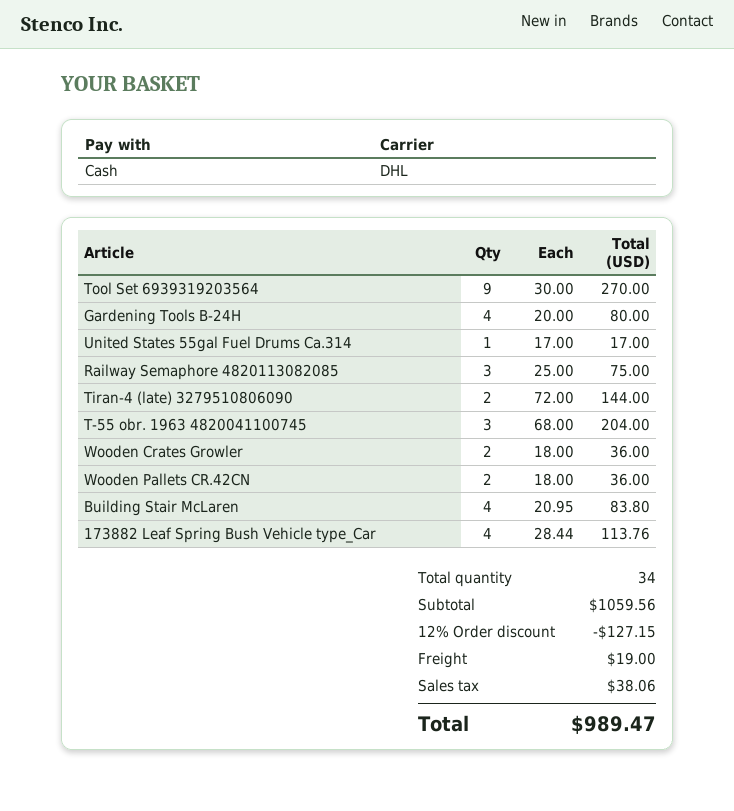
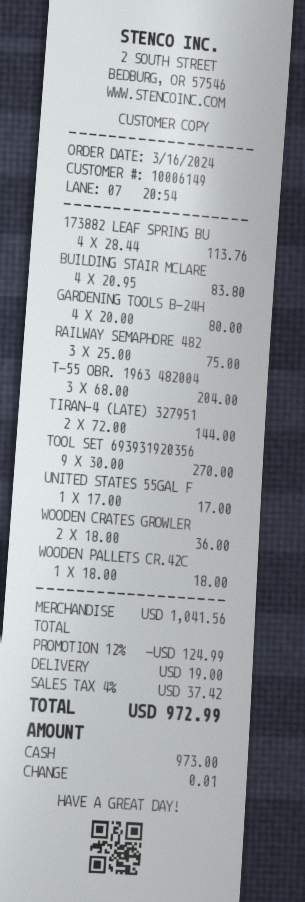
Wooden Pallets CR.42CN: 2 x 18.00 = 36.00 -> 1 x 18.00 = 18.00
subtotal: 1059.56 -> 1041.56
discount: 12% = 127.15 -> 12% = 124.99
tax: 38.06 -> 37.42
total: 989.47 -> 972.99

